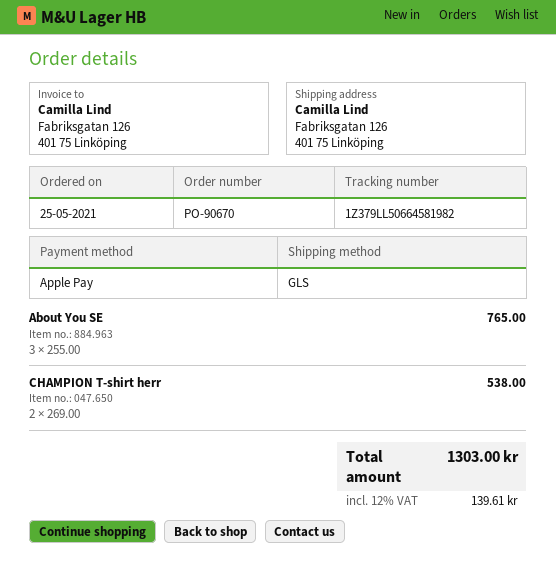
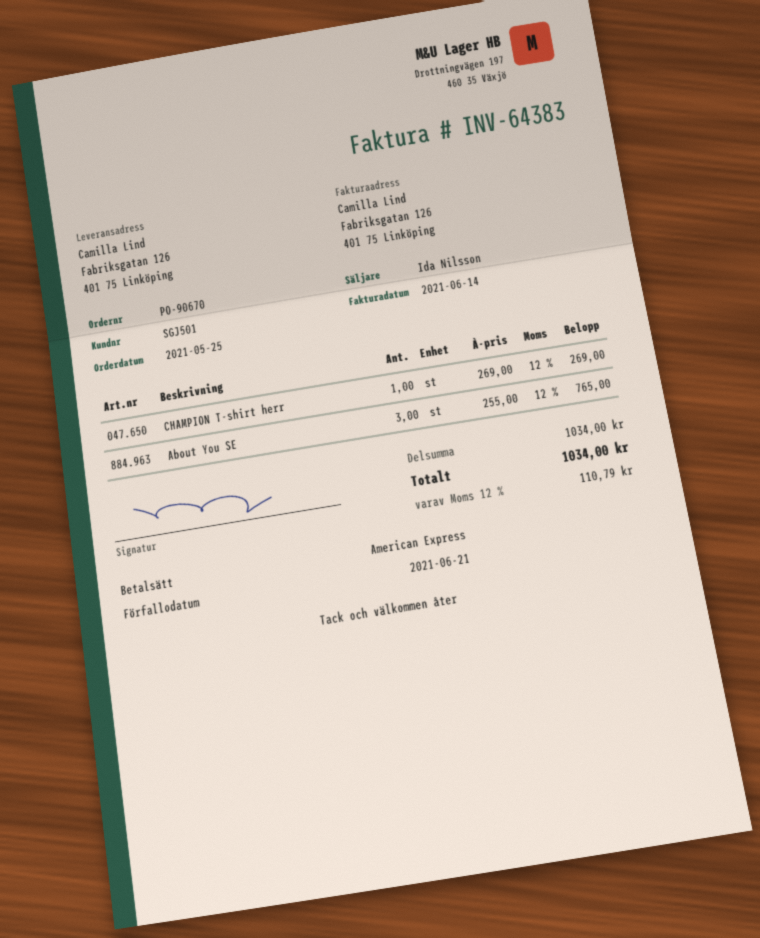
payment method: Apple Pay -> American Express
CHAMPION T-shirt herr: 2 x 269.00 = 538.00 -> 1 x 269.00 = 269.00
tax: 12% = 139.61 -> 12% = 110.79
total: 1303.00 -> 1034.00

